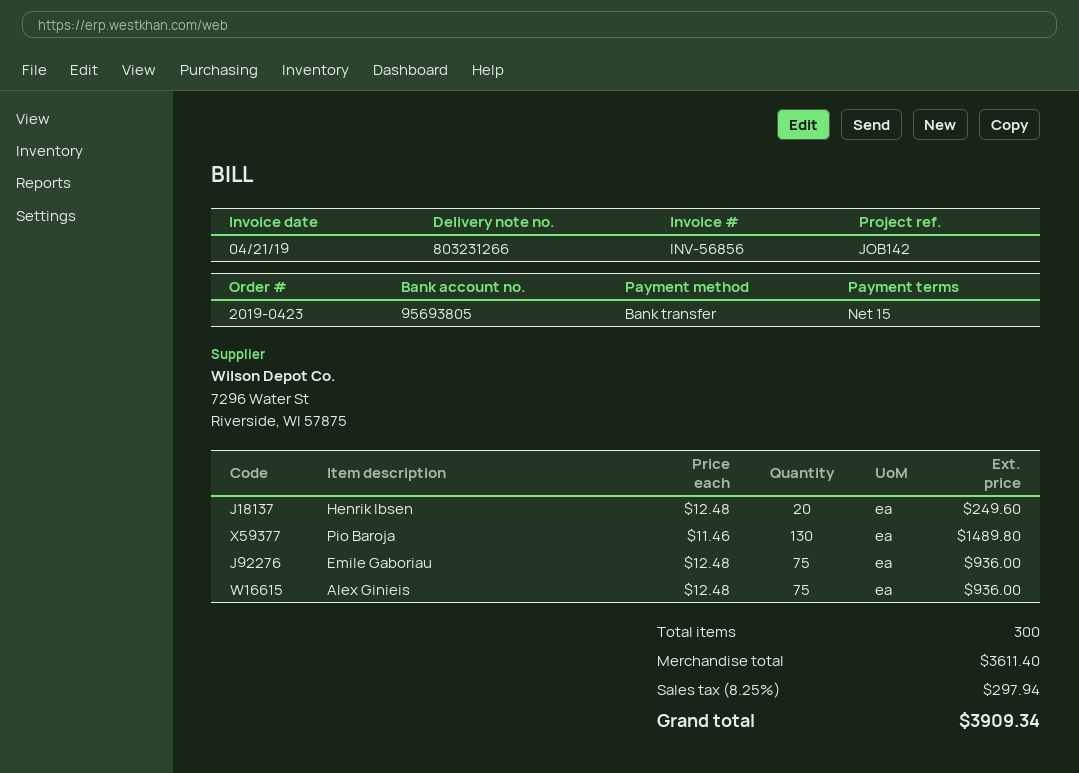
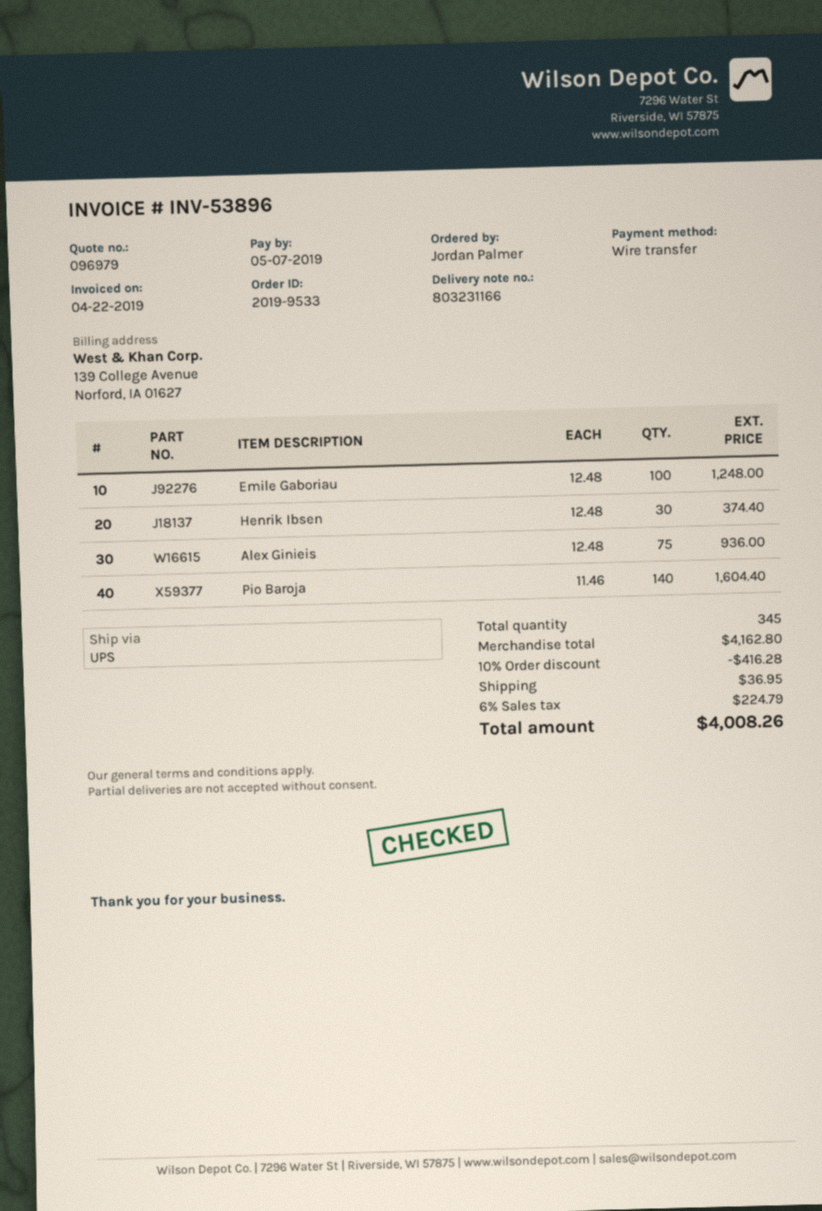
order number: 2019-0423 -> 2019-9533
delivery note number: 803231266 -> 803231166
invoice number: INV-56856 -> INV-53896
invoice date: 2019-04-21 -> 2019-04-22
Henrik Ibsen: 20 x 12.48 = 249.60 -> 30 x 12.48 = 374.40
Pio Baroja: 130 x 11.46 = 1489.80 -> 140 x 11.46 = 1604.40
Emile Gaboriau: 75 x 12.48 = 936.00 -> 100 x 12.48 = 1248.00
total quantity: 300 -> 345
subtotal: 3611.40 -> 4162.80
discount: none -> 10% = 416.28
shipping: none -> 36.95
tax: 8.25% = 297.94 -> 6% = 224.79
total: 3909.34 -> 4008.26

